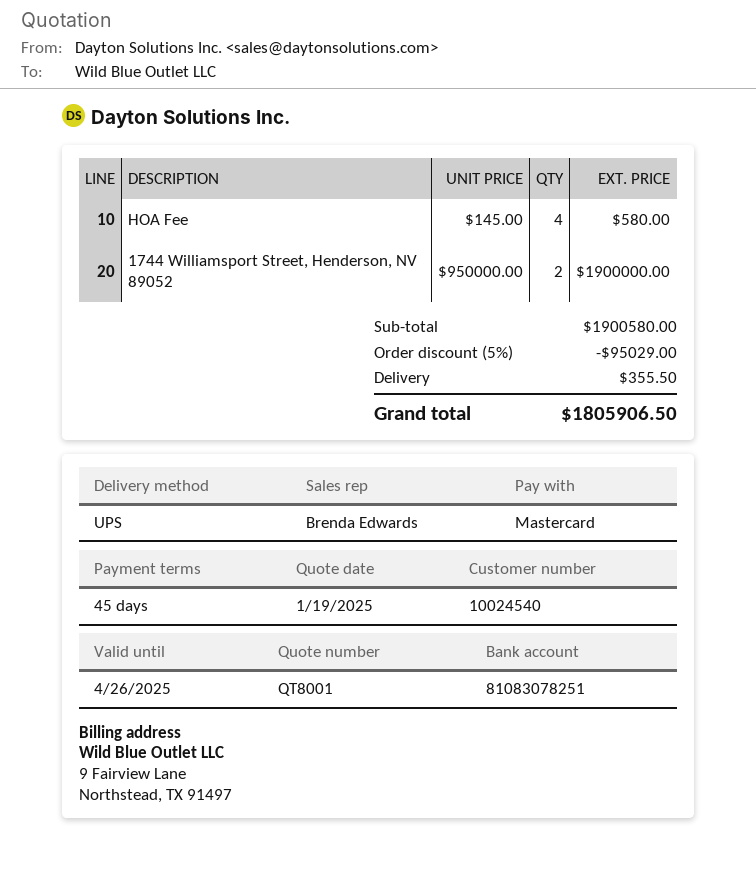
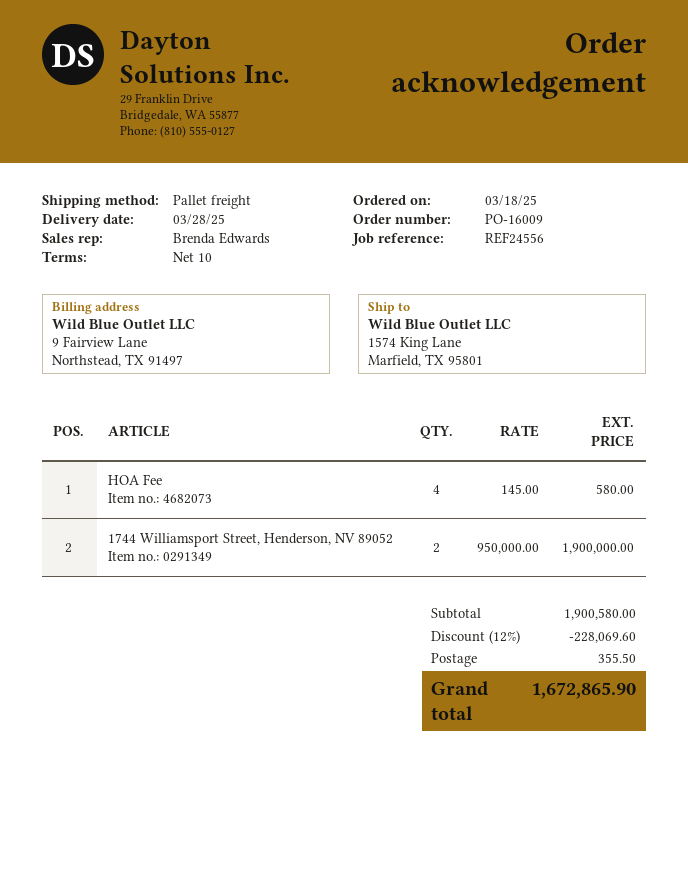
payment terms: 45 days -> 10 days
shipping method: UPS -> pallet freight
discount: 5% = 95029.00 -> 12% = 228069.60
total: 1805906.50 -> 1672865.90

